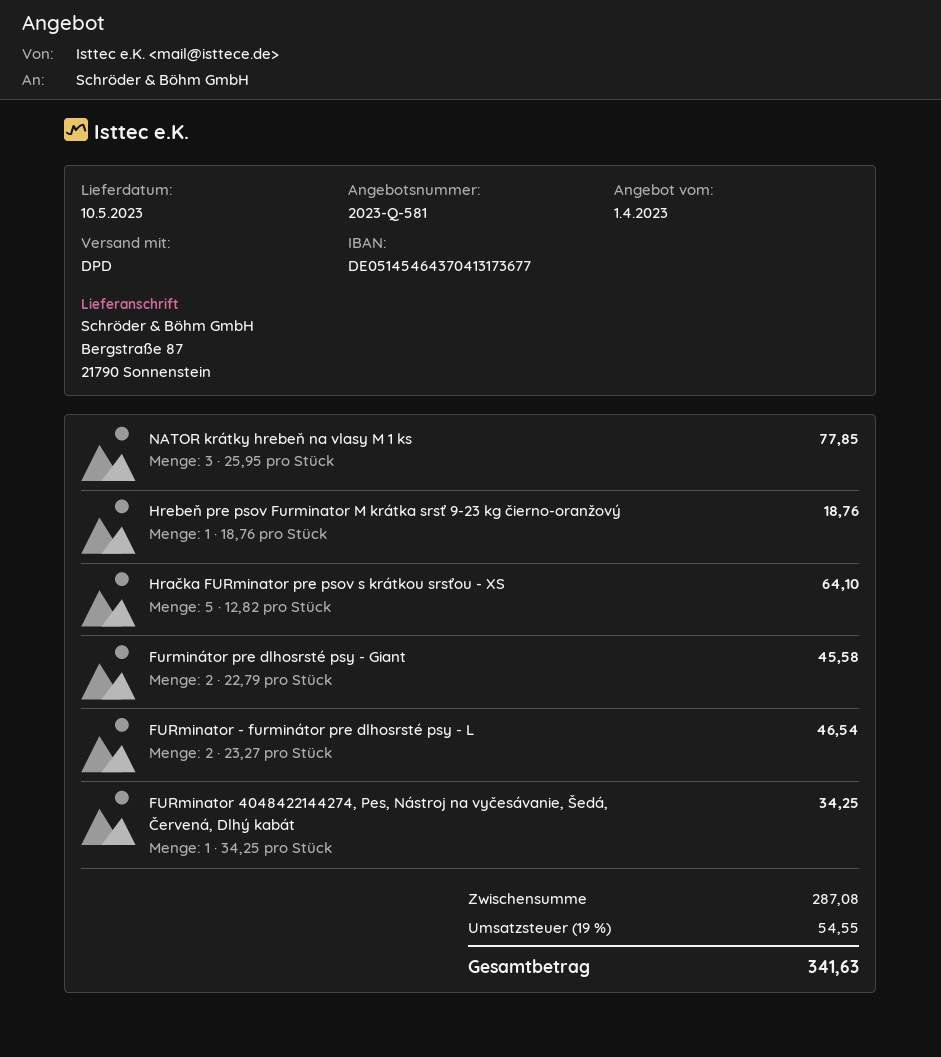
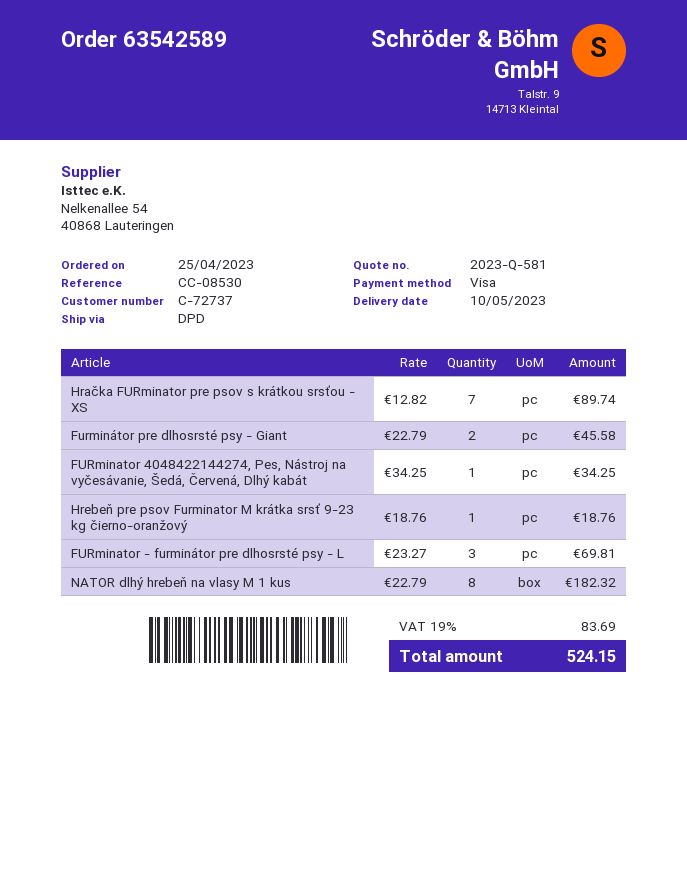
NATOR krátky hrebeň na vlasy M 1 ks: 3 x 25.95 = 77.85 -> none
Hračka FURminator pre psov s krátkou srsťou - XS: 5 x 12.82 = 64.10 -> 7 x 12.82 = 89.74
FURminator - furminátor pre dlhosrsté psy - L: 2 x 23.27 = 46.54 -> 3 x 23.27 = 69.81
NATOR dlhý hrebeň na vlasy M 1 kus: none -> 8 x 22.79 = 182.32
tax: 19% = 54.55 -> 19% = 83.69
total: 341.63 -> 524.15

